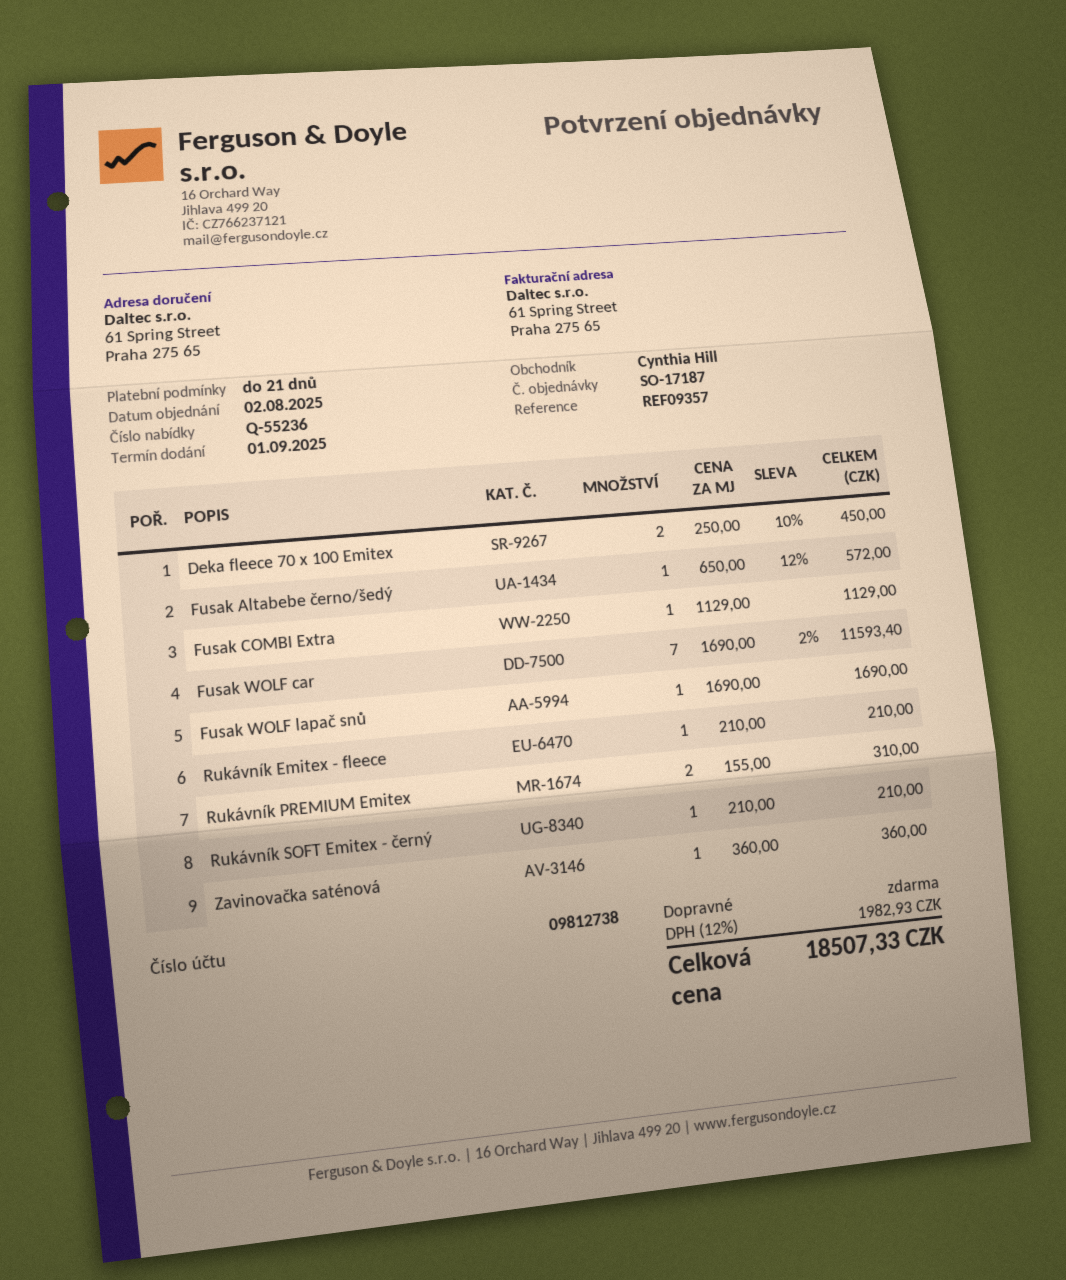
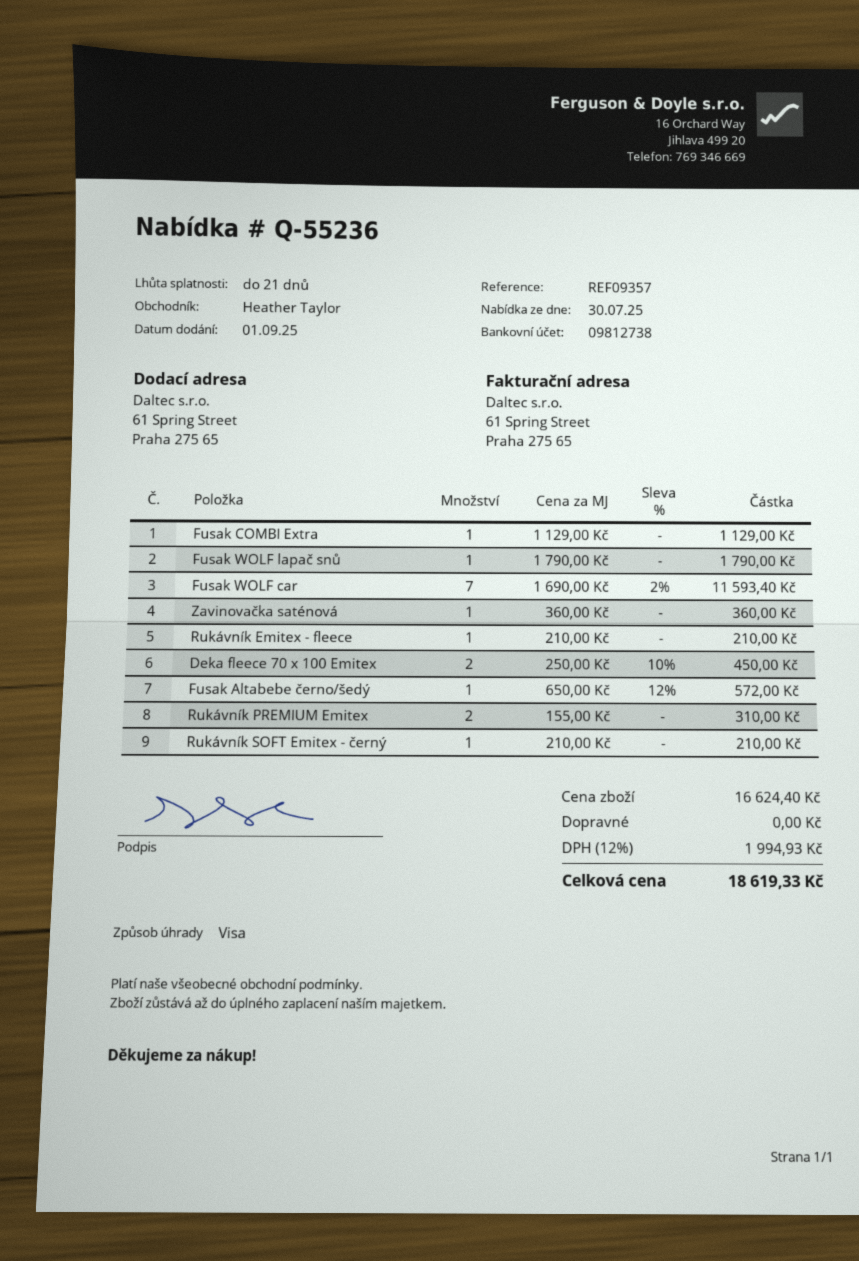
sales rep: Cynthia Hill -> Heather Taylor
Fusak WOLF lapač snů: 1 x 1690.00 = 1690.00 -> 1 x 1790.00 = 1790.00
tax: 12% = 1982.93 -> 12% = 1994.93
total: 18507.33 -> 18619.33

